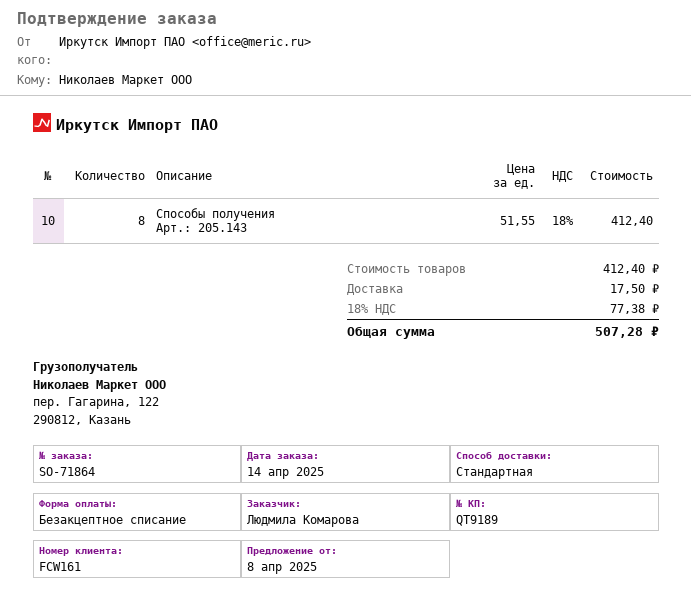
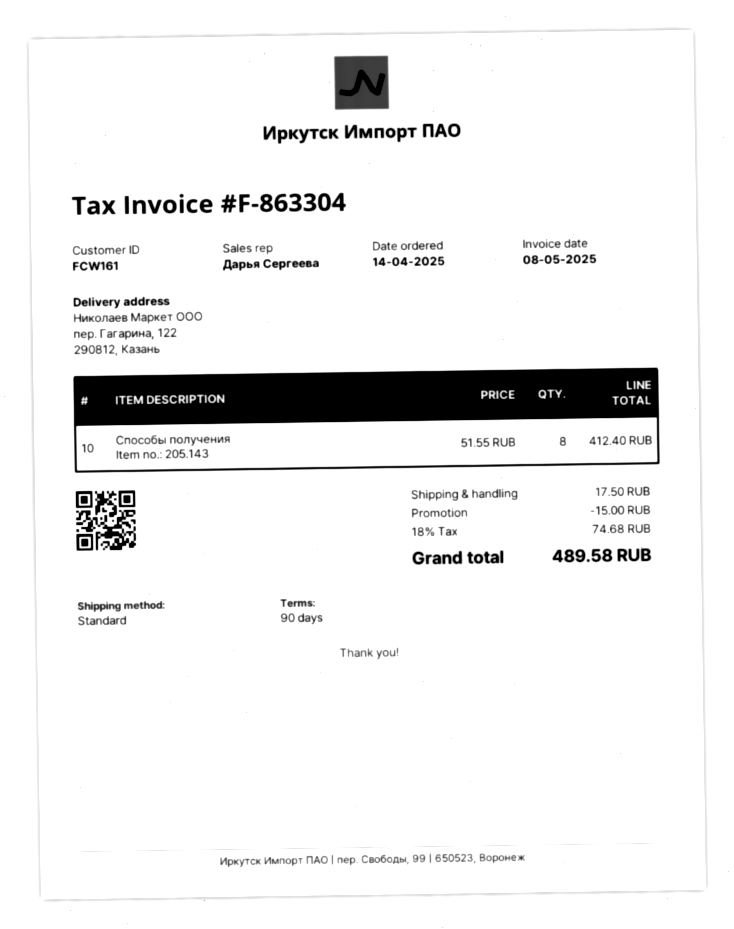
discount: none -> 15.00
tax: 18% = 77.38 -> 18% = 74.68
total: 507.28 -> 489.58

